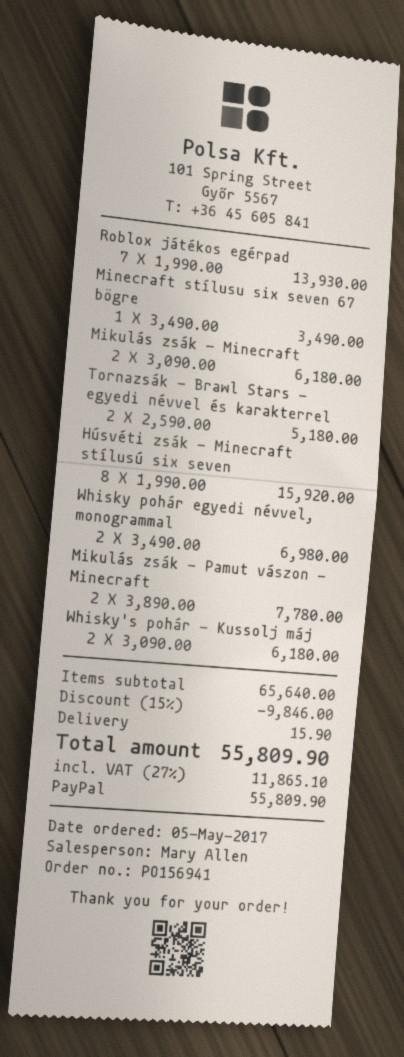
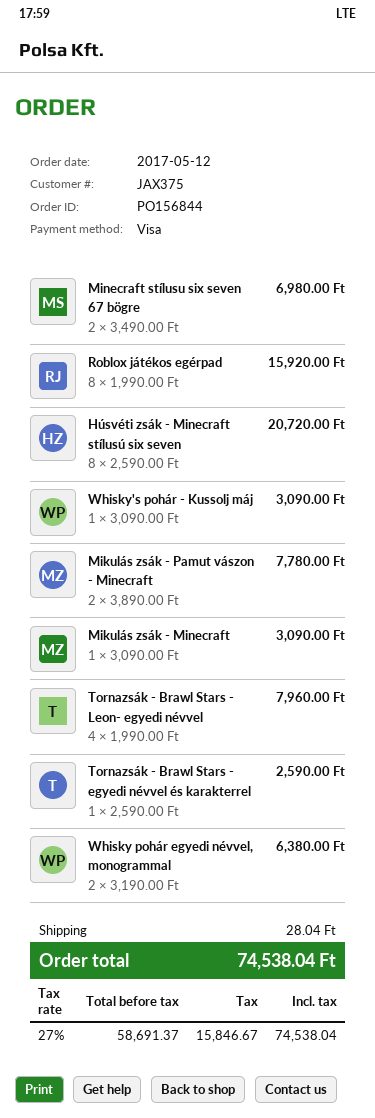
order number: PO156941 -> PO156844
order date: 2017-05-05 -> 2017-05-12
payment method: PayPal -> Visa
Roblox játékos egérpad: 7 x 1990.00 = 13930.00 -> 8 x 1990.00 = 15920.00
Minecraft stílusu six seven 67 bögre: 1 x 3490.00 = 3490.00 -> 2 x 3490.00 = 6980.00
Mikulás zsák - Minecraft: 2 x 3090.00 = 6180.00 -> 1 x 3090.00 = 3090.00
Tornazsák - Brawl Stars - egyedi névvel és karakterrel: 2 x 2590.00 = 5180.00 -> 1 x 2590.00 = 2590.00
Húsvéti zsák - Minecraft stílusú six seven: 8 x 1990.00 = 15920.00 -> 8 x 2590.00 = 20720.00
Whisky pohár egyedi névvel, monogrammal: 2 x 3490.00 = 6980.00 -> 2 x 3190.00 = 6380.00
Whisky's pohár - Kussolj máj: 2 x 3090.00 = 6180.00 -> 1 x 3090.00 = 3090.00
Tornazsák - Brawl Stars - Leon- egyedi névvel: none -> 4 x 1990.00 = 7960.00
discount: 15% = 9846.00 -> none
shipping: 15.90 -> 28.04
tax: 27% = 11865.10 -> 27% = 15846.67
total: 55809.90 -> 74538.04

